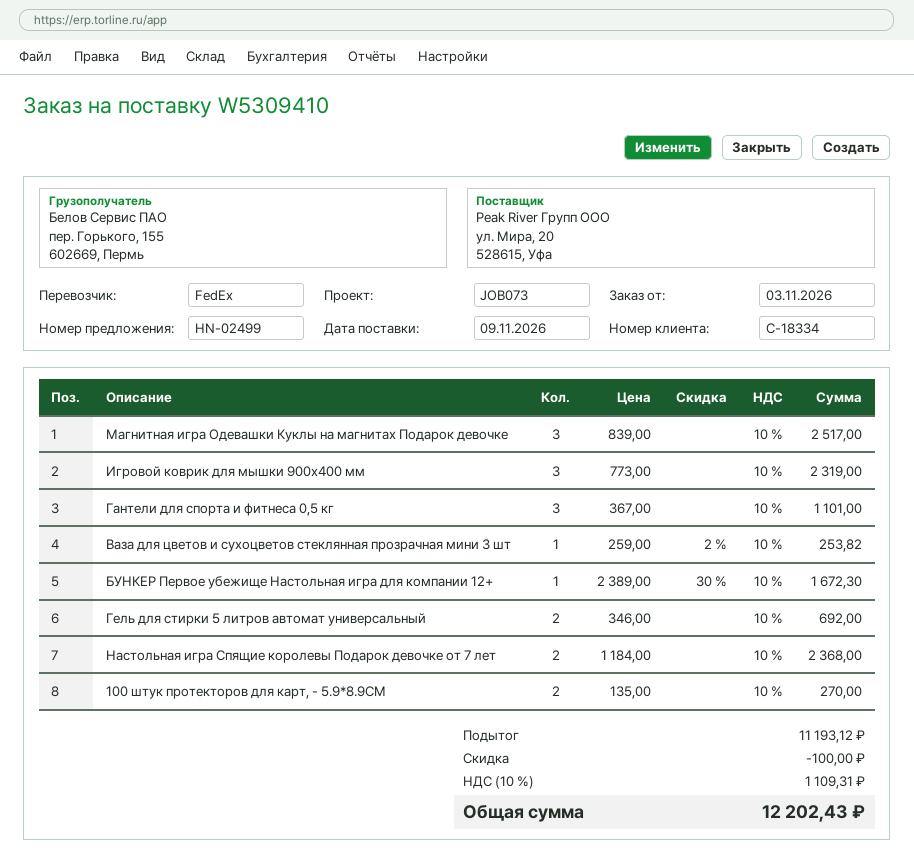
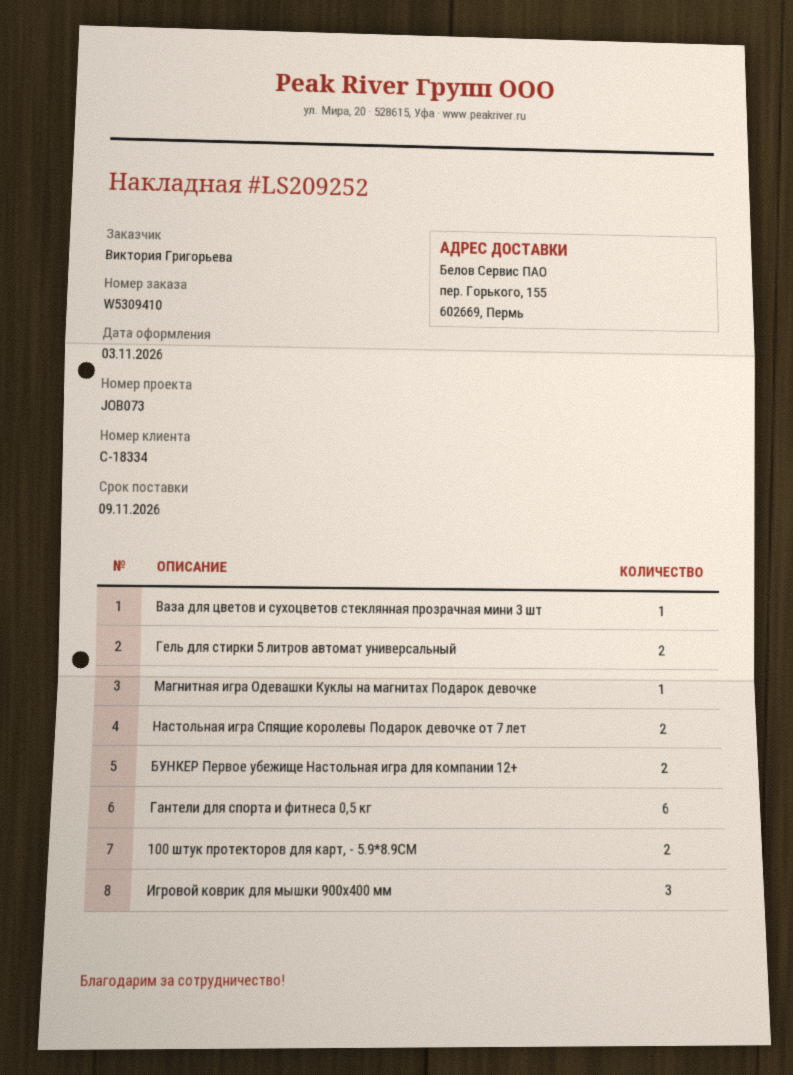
Магнитная игра Одевашки Куклы на магнитах Подарок девочке: 3 -> 1
Гантели для спорта и фитнеса 0,5 кг: 3 -> 6
БУНКЕР Первое убежище Настольная игра для компании 12+: 1 -> 2

